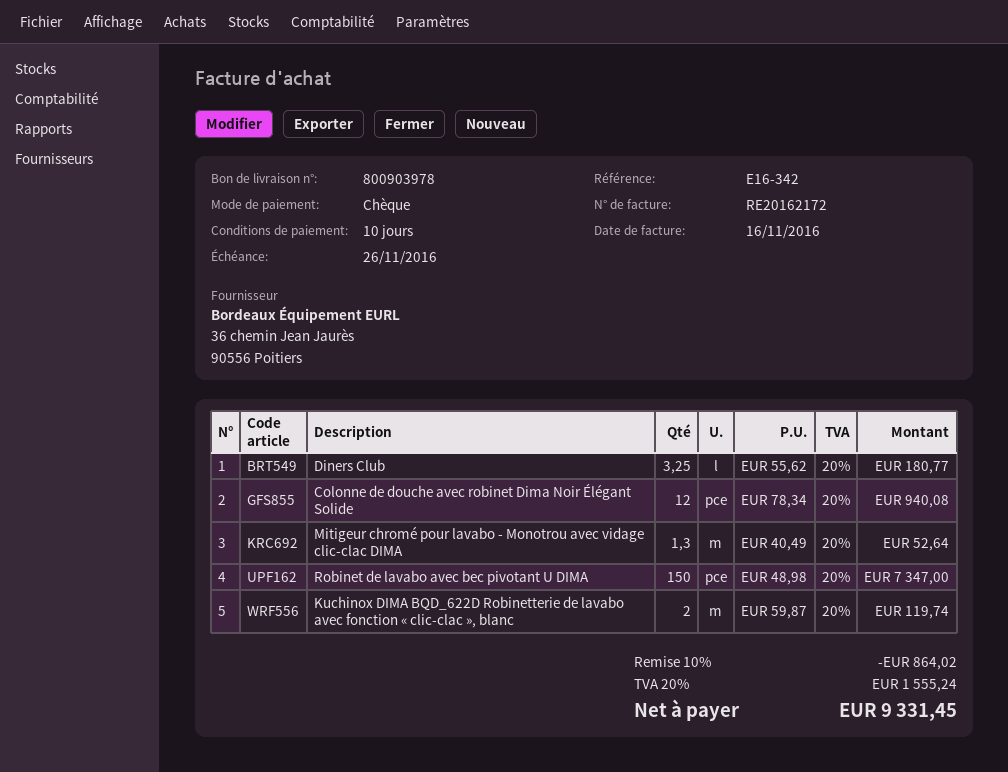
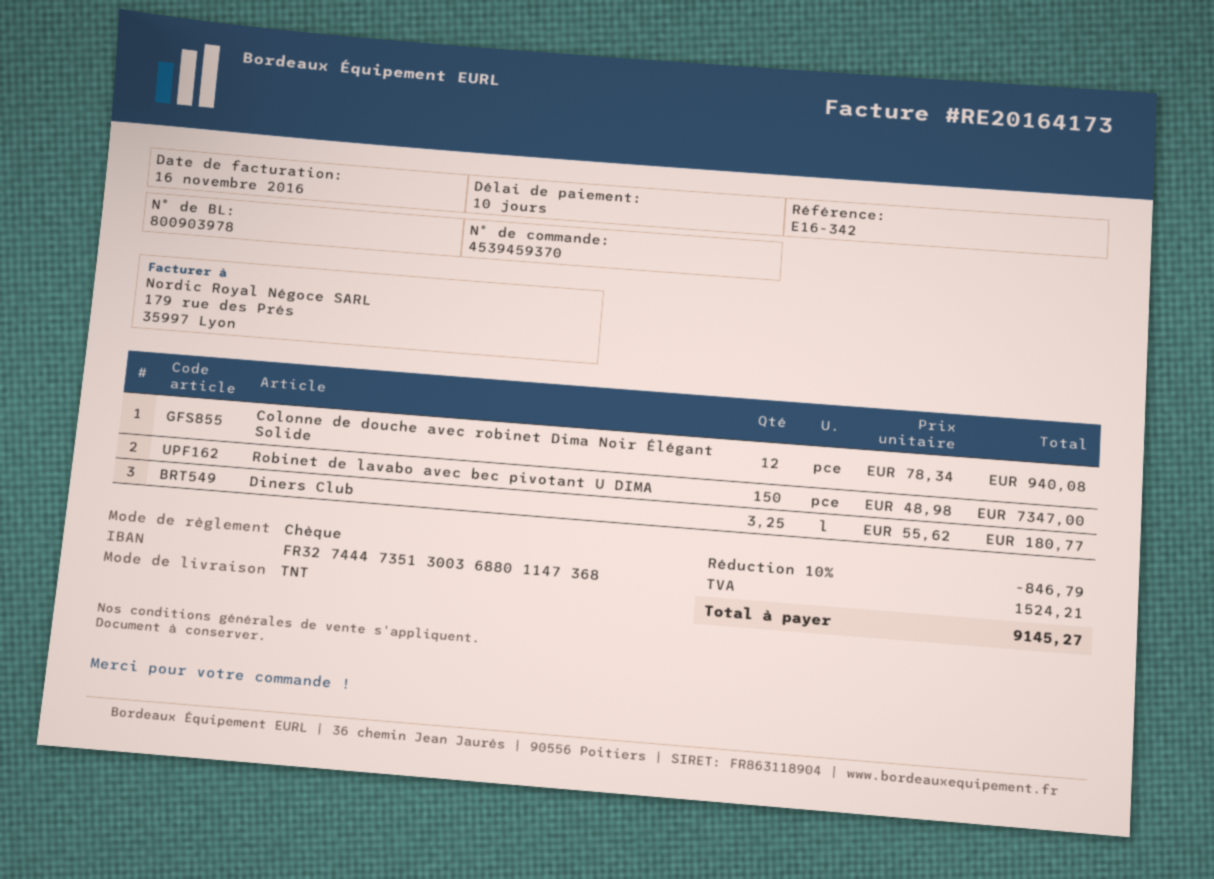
invoice number: RE20162172 -> RE20164173
Mitigeur chromé pour lavabo - Monotrou avec vidage clic-clac DIMA: 1.3 x 40.49 = 52.64 -> none
Kuchinox DIMA BQD_622D Robinetterie de lavabo avec fonction « clic-clac », blanc: 2 x 59.87 = 119.74 -> none
discount: 10% = 864.02 -> 10% = 846.79
tax: 1555.24 -> 1524.21
total: 9331.45 -> 9145.27

